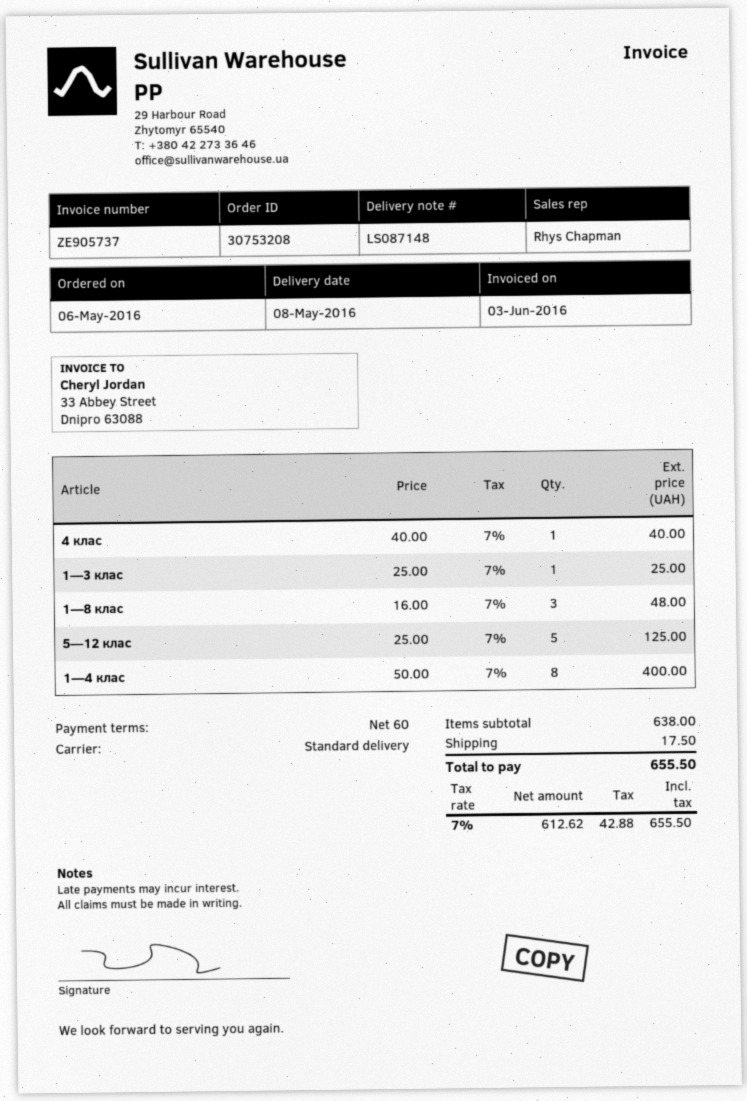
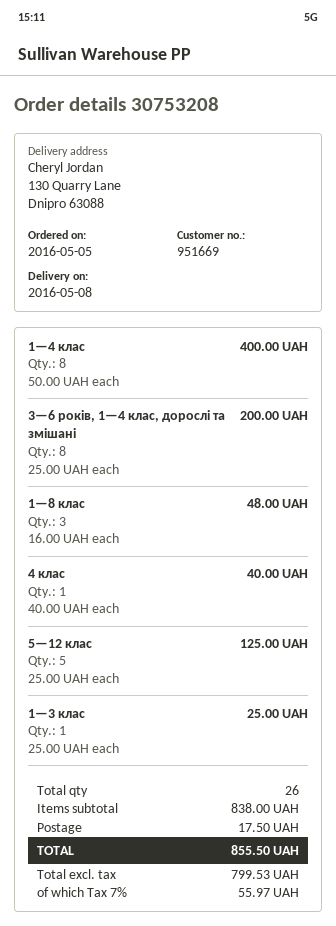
order date: 2016-05-06 -> 2016-05-05
3—6 років, 1—4 клас, дорослі та змішані: none -> 8 x 25.00 = 200.00
subtotal: 638.00 -> 838.00
net: 612.62 -> 799.53
tax: 7% = 42.88 -> 7% = 55.97
total: 655.50 -> 855.50

